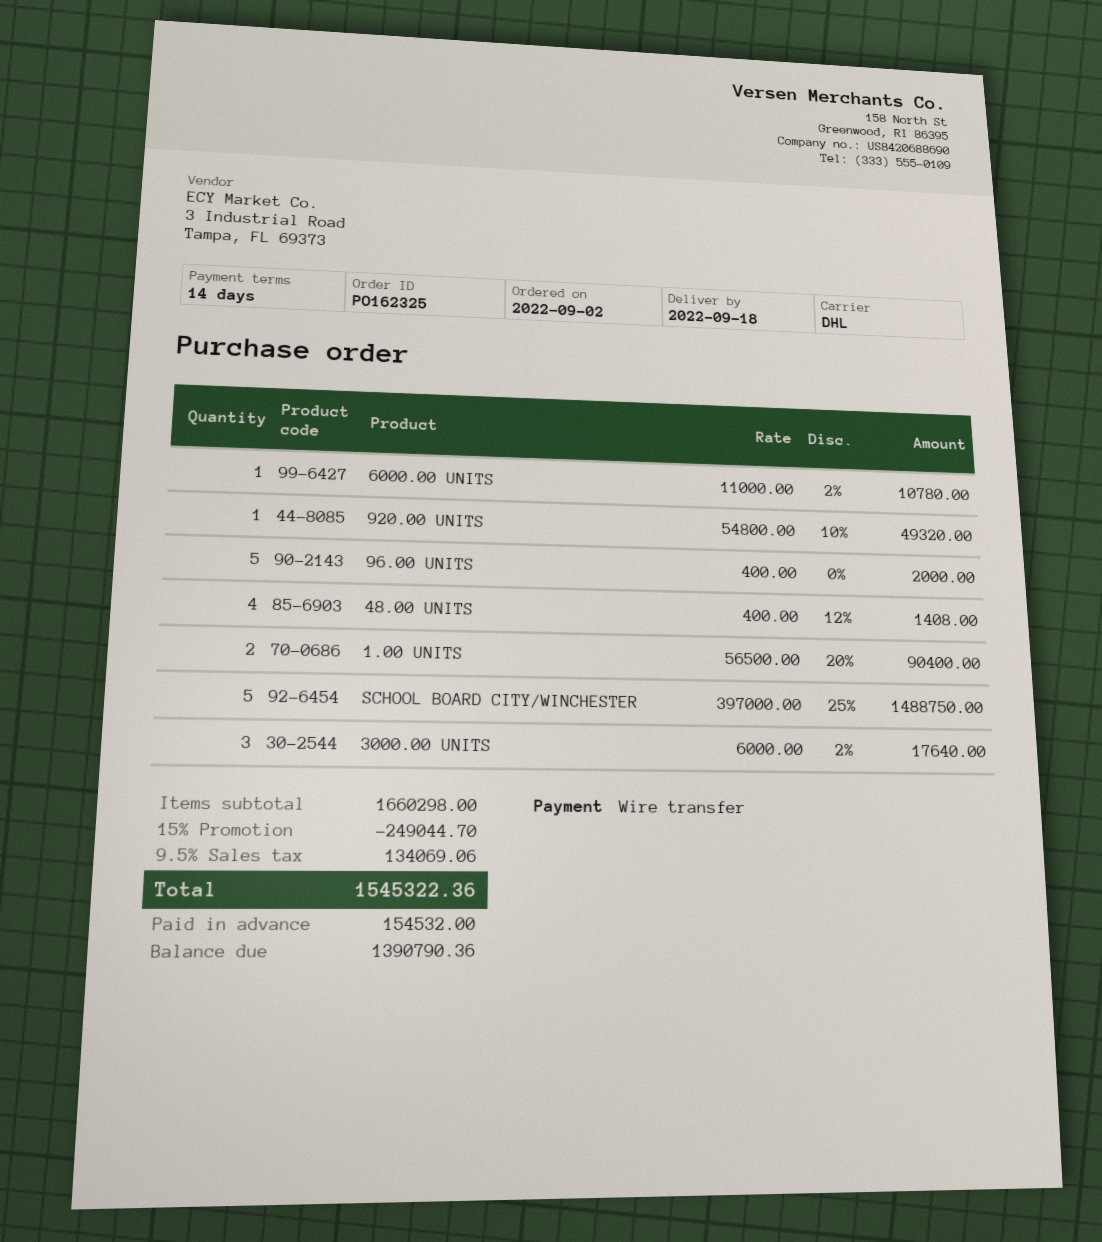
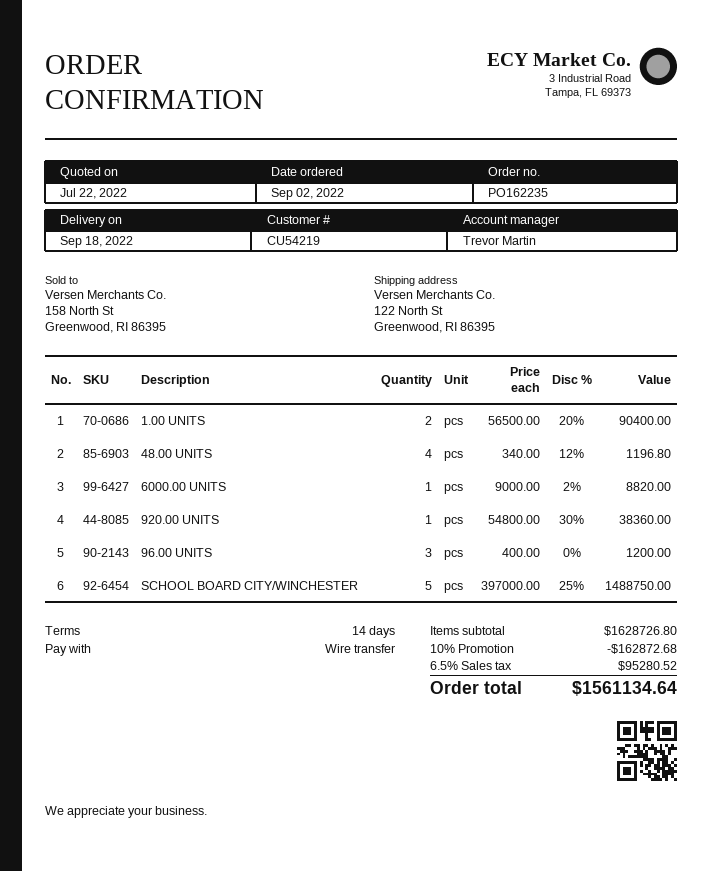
order number: PO162325 -> PO162235
6000.00 UNITS: 1 x 11000.00 - 2% = 10780.00 -> 1 x 9000.00 - 2% = 8820.00
920.00 UNITS: 1 x 54800.00 - 10% = 49320.00 -> 1 x 54800.00 - 30% = 38360.00
96.00 UNITS: 5 x 400.00 = 2000.00 -> 3 x 400.00 = 1200.00
48.00 UNITS: 4 x 400.00 - 12% = 1408.00 -> 4 x 340.00 - 12% = 1196.80
3000.00 UNITS: 3 x 6000.00 - 2% = 17640.00 -> none
subtotal: 1660298.00 -> 1628726.80
discount: 15% = 249044.70 -> 10% = 162872.68
tax: 9.5% = 134069.06 -> 6.5% = 95280.52
total: 1545322.36 -> 1561134.64

